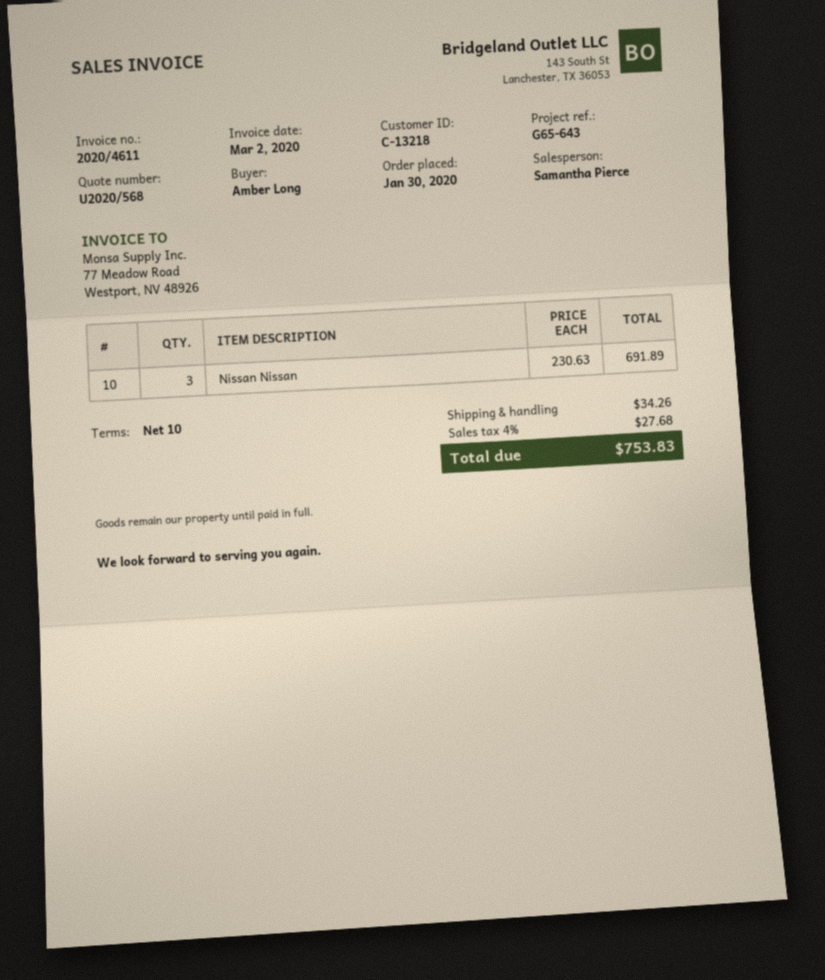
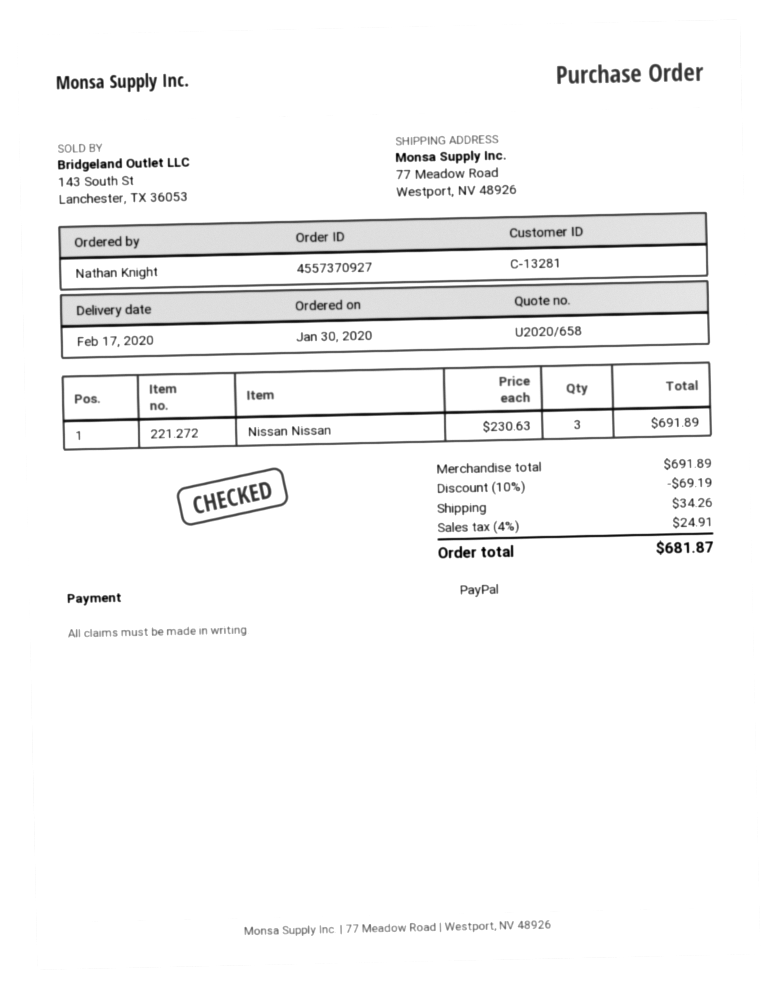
quote number: U2020/568 -> U2020/658
customer number: C-13218 -> C-13281
ordered by: Amber Long -> Nathan Knight
discount: none -> 10% = 69.19
tax: 4% = 27.68 -> 4% = 24.91
total: 753.83 -> 681.87

